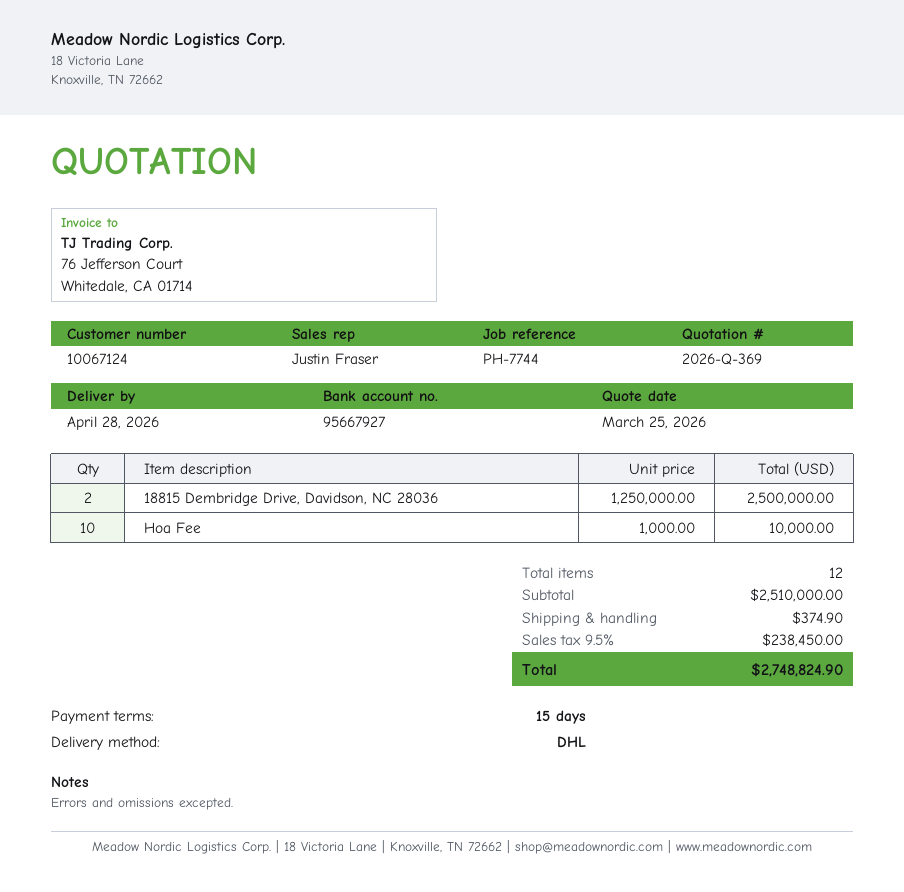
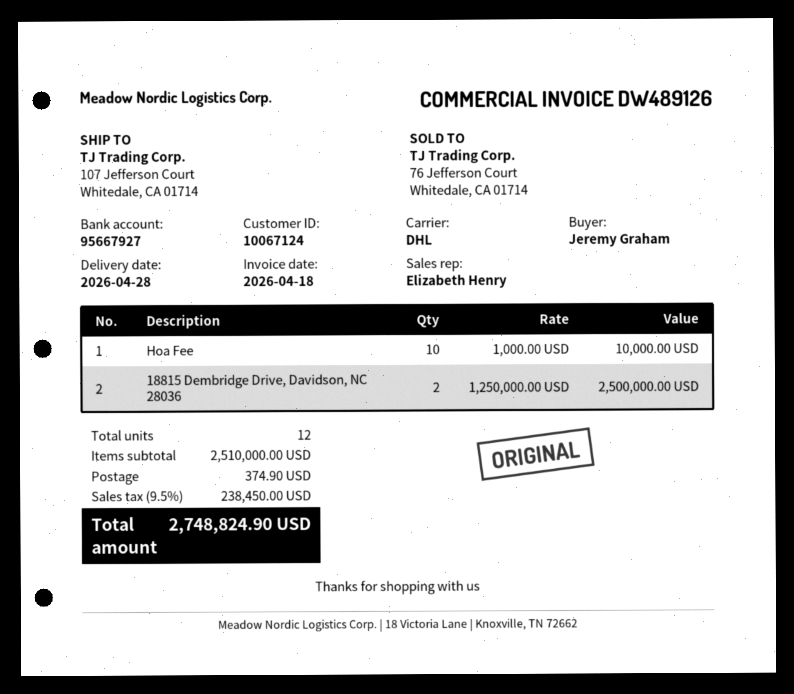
sales rep: Justin Fraser -> Elizabeth Henry

